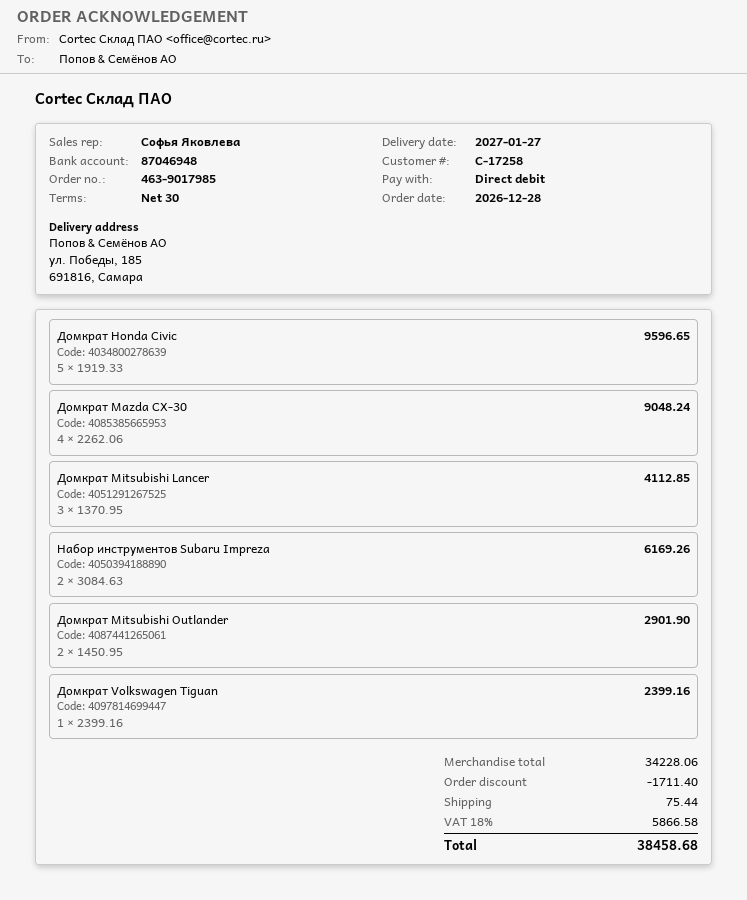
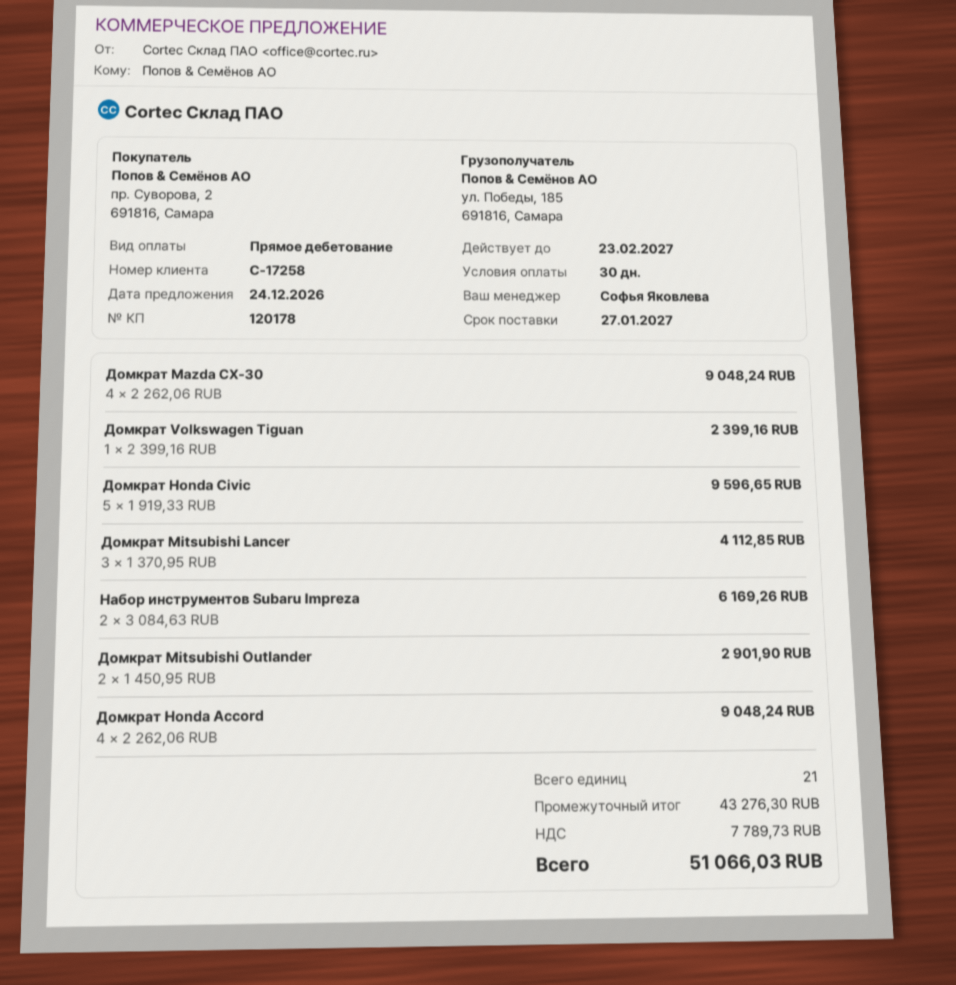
Домкрат Honda Accord: none -> 4 x 2262.06 = 9048.24
subtotal: 34228.06 -> 43276.30
discount: 1711.40 -> none
shipping: 75.44 -> none
tax: 5866.58 -> 7789.73
total: 38458.68 -> 51066.03

